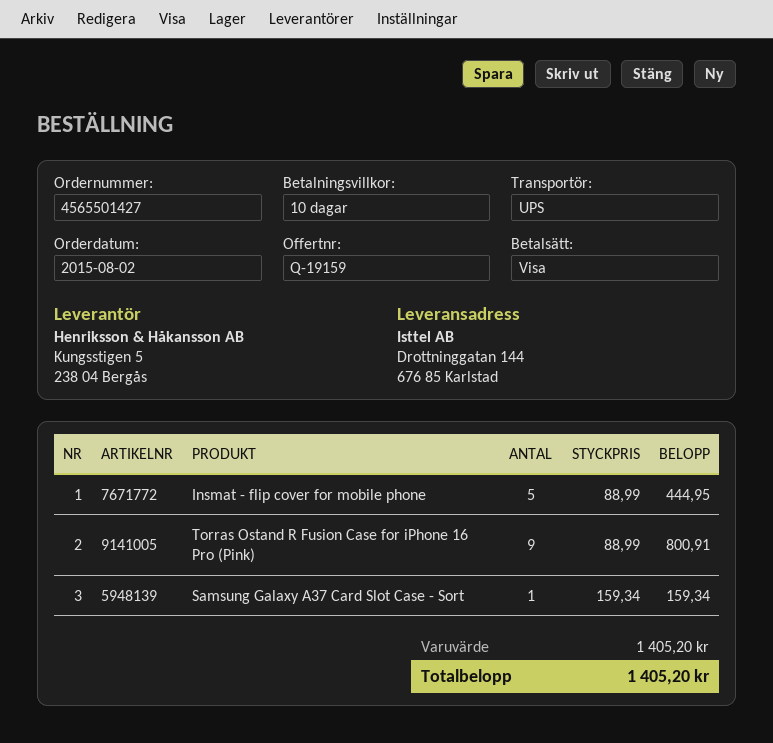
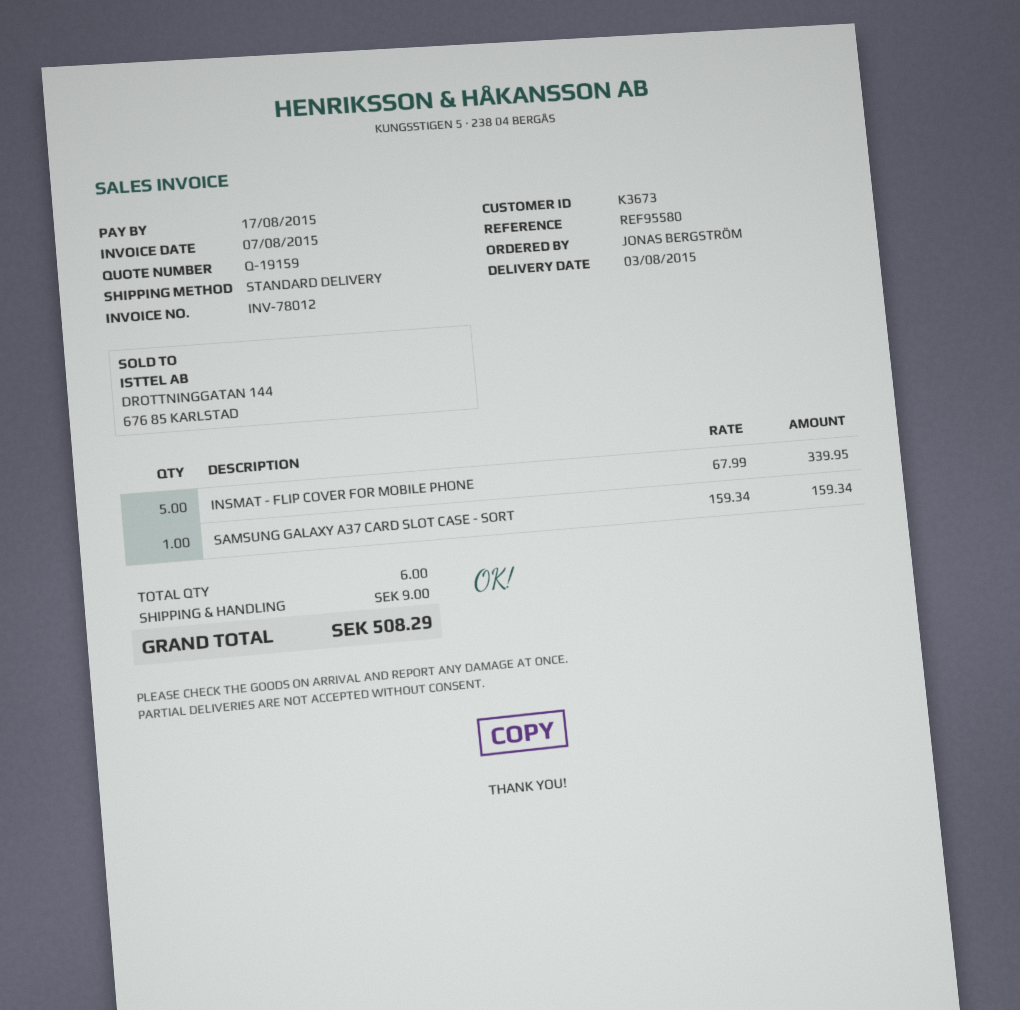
shipping method: UPS -> standard
Insmat - flip cover for mobile phone: 5 x 88.99 = 444.95 -> 5 x 67.99 = 339.95
Torras Ostand R Fusion Case for iPhone 16 Pro (Pink): 9 x 88.99 = 800.91 -> none
shipping: none -> 9.00
total: 1405.20 -> 508.29

